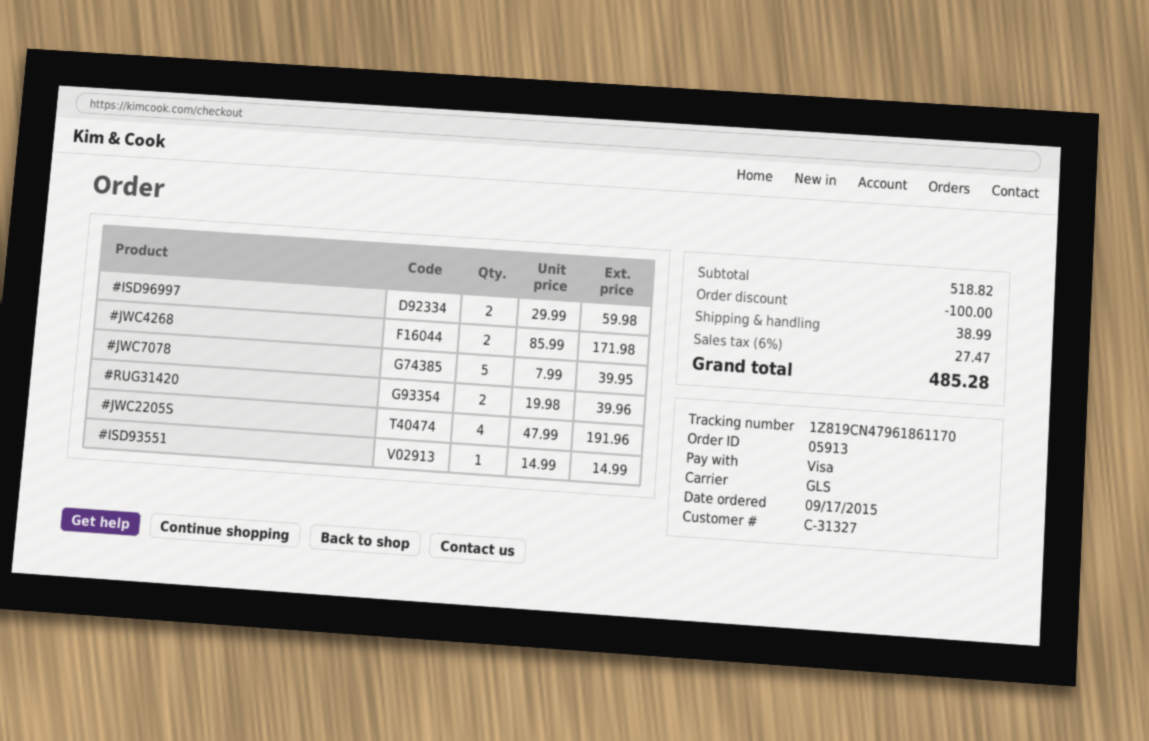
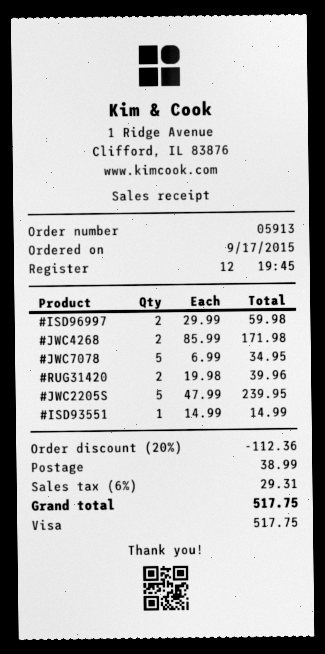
#JWC7078: 5 x 7.99 = 39.95 -> 5 x 6.99 = 34.95
#JWC2205S: 4 x 47.99 = 191.96 -> 5 x 47.99 = 239.95
discount: 100.00 -> 112.36
tax: 6% = 27.47 -> 6% = 29.31
total: 485.28 -> 517.75

